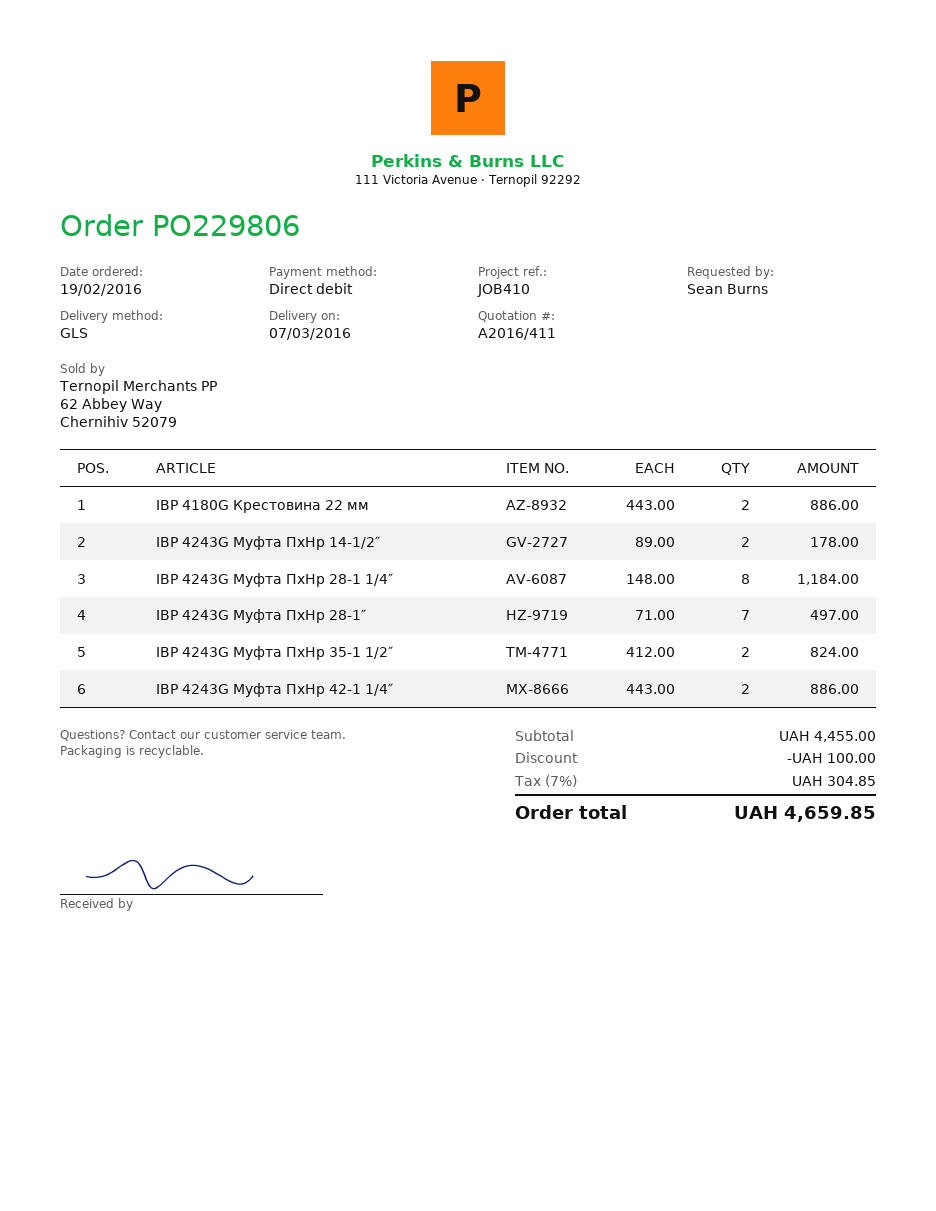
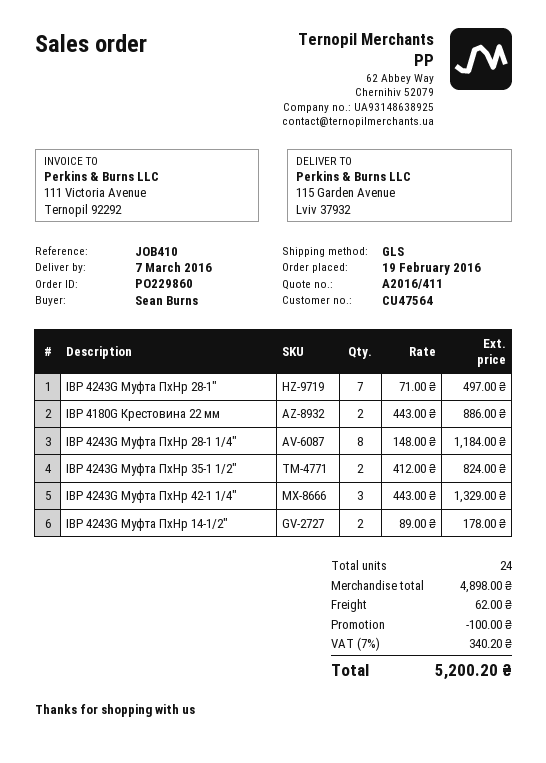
order number: PO229806 -> PO229860
IBP 4243G Муфта ПхНр 42-1 1/4″: 2 x 443.00 = 886.00 -> 3 x 443.00 = 1329.00
subtotal: 4455.00 -> 4898.00
shipping: none -> 62.00
tax: 7% = 304.85 -> 7% = 340.20
total: 4659.85 -> 5200.20

